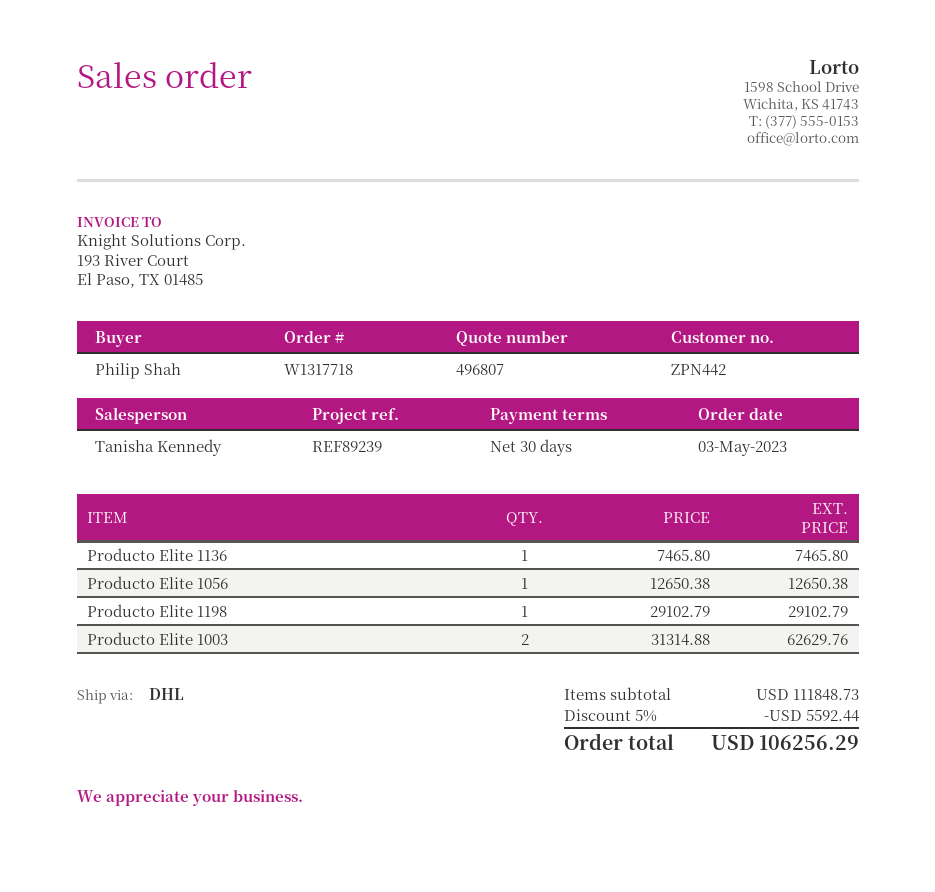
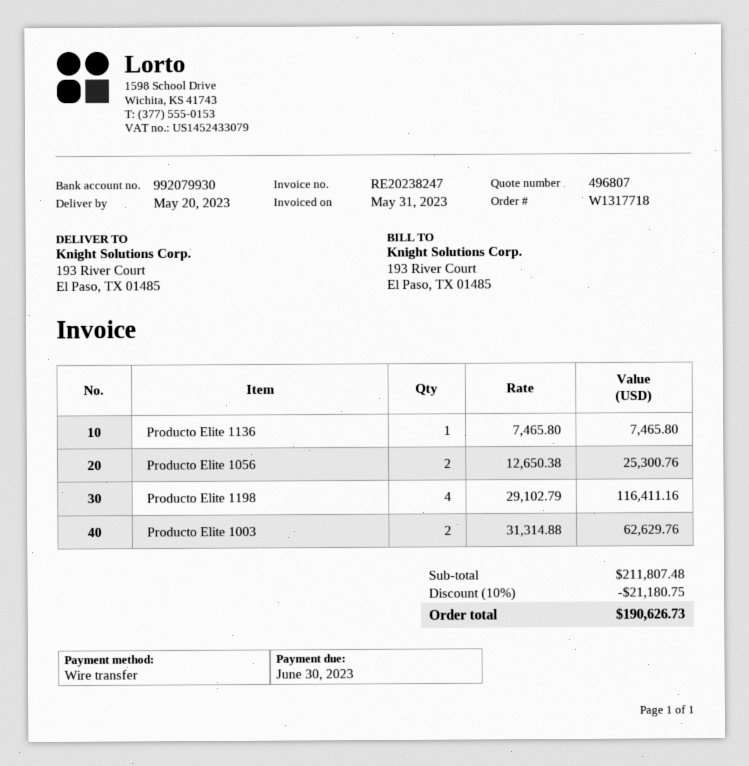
Producto Elite 1056: 1 x 12650.38 = 12650.38 -> 2 x 12650.38 = 25300.76
Producto Elite 1198: 1 x 29102.79 = 29102.79 -> 4 x 29102.79 = 116411.16
subtotal: 111848.73 -> 211807.48
discount: 5% = 5592.44 -> 10% = 21180.75
total: 106256.29 -> 190626.73

